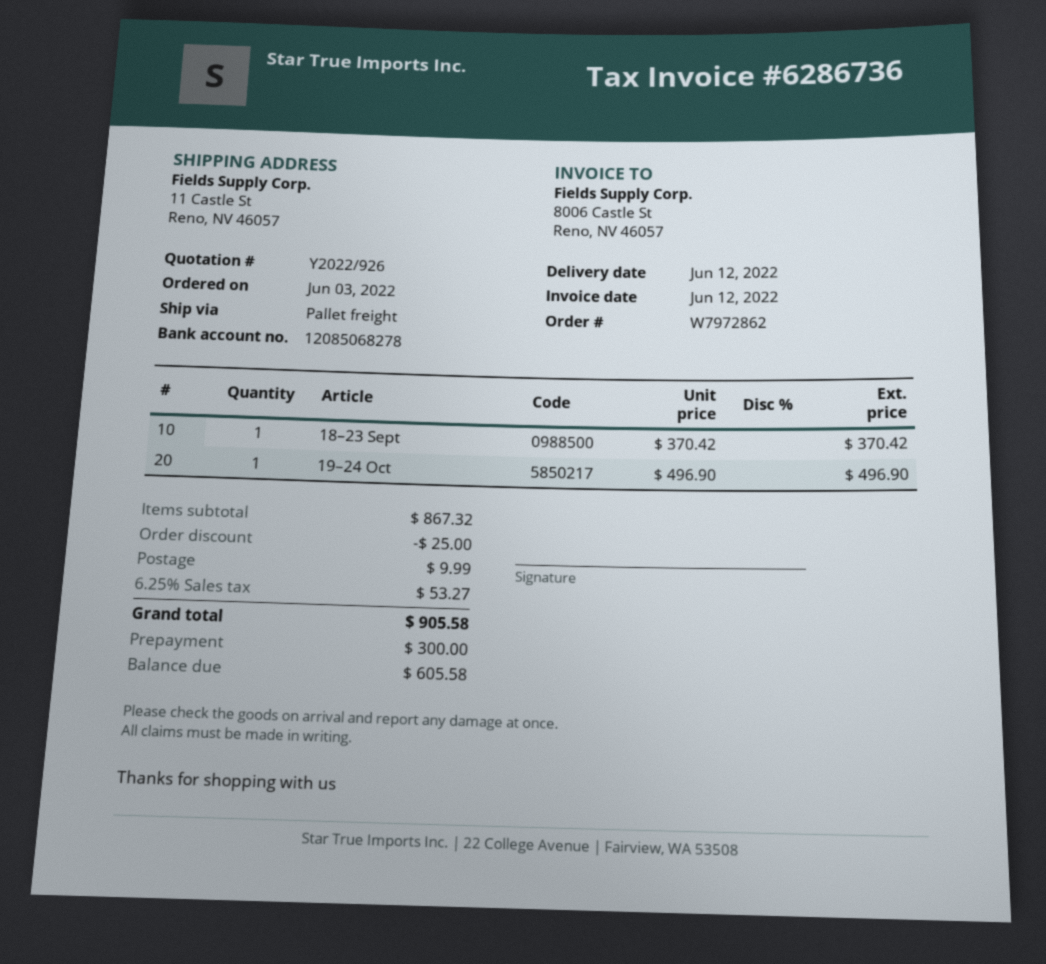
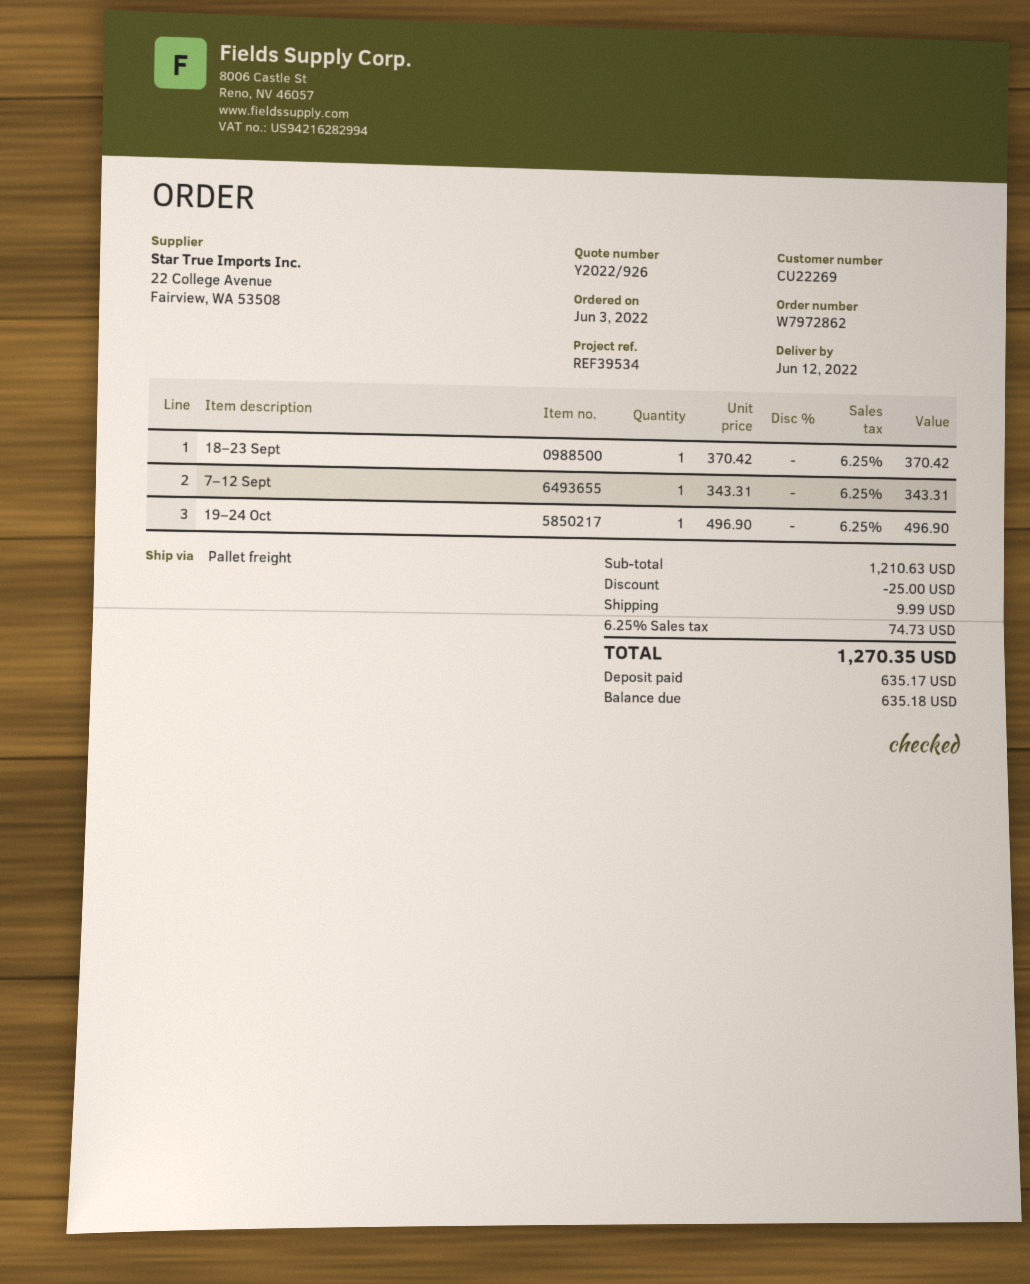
7–12 Sept: none -> 1 x 343.31 = 343.31
subtotal: 867.32 -> 1210.63
tax: 6.25% = 53.27 -> 6.25% = 74.73
total: 905.58 -> 1270.35
deposit: 300.00 -> 635.17
balance: 605.58 -> 635.18

